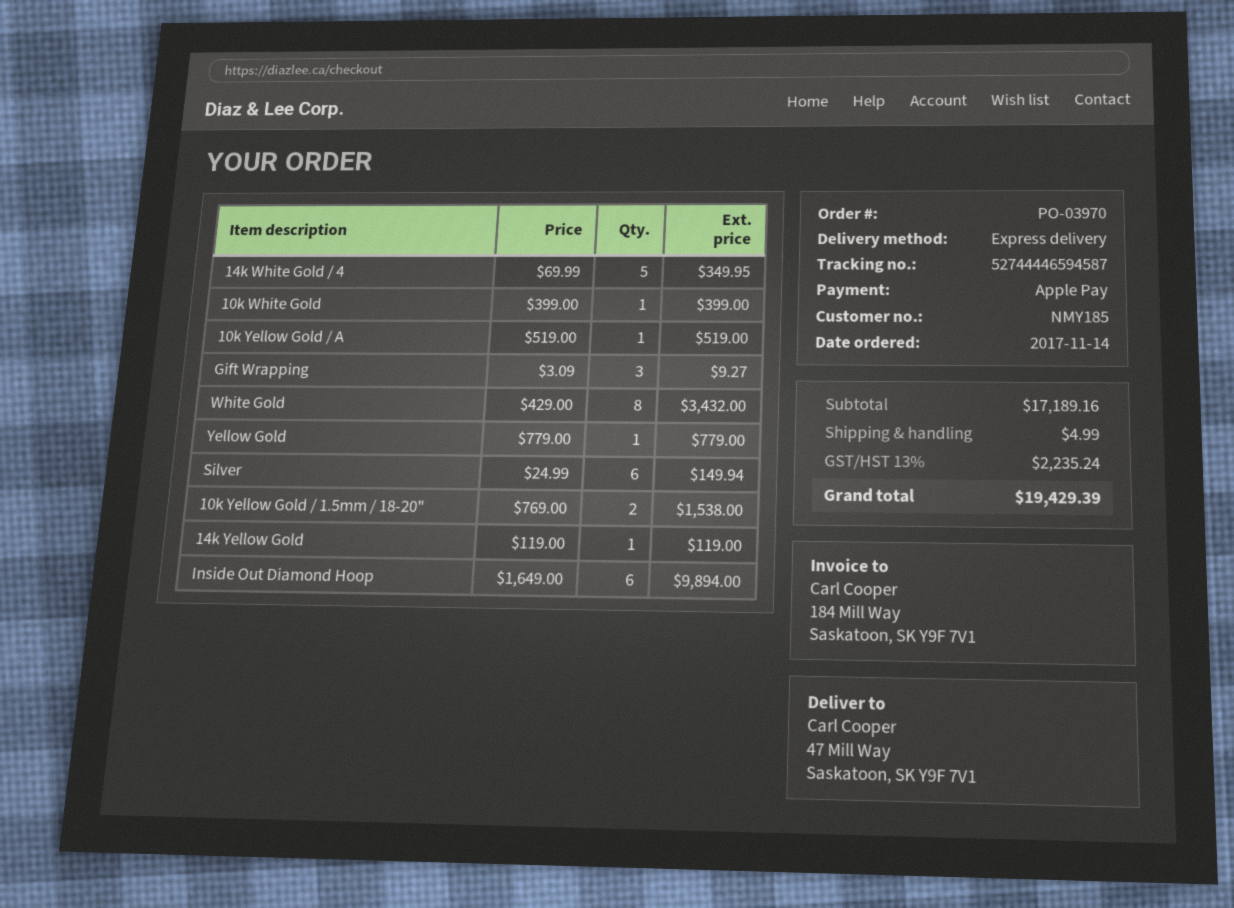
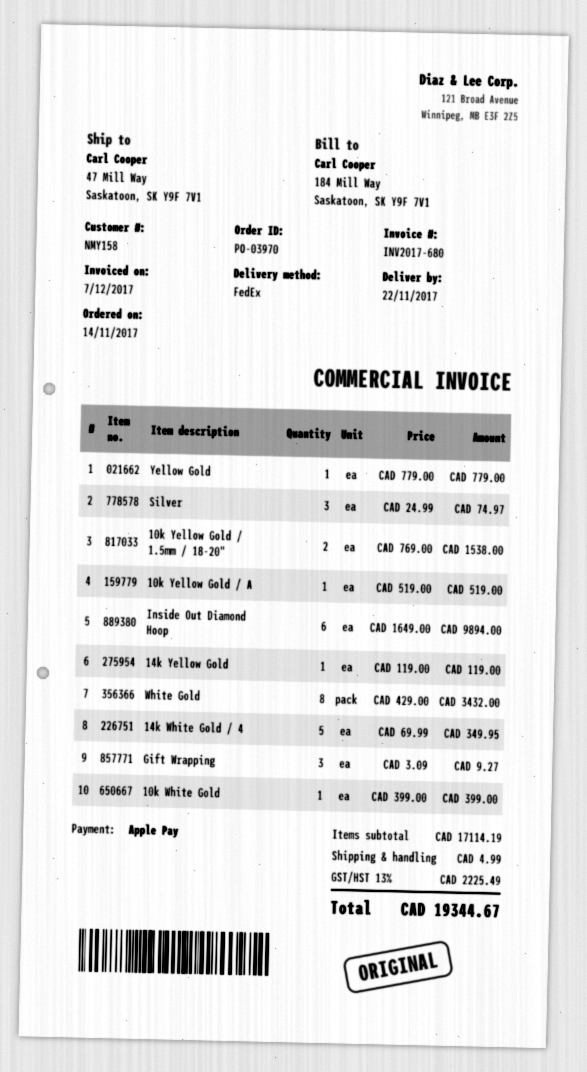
customer number: NMY185 -> NMY158
shipping method: express -> FedEx
Silver: 6 x 24.99 = 149.94 -> 3 x 24.99 = 74.97
subtotal: 17189.16 -> 17114.19
tax: 13% = 2235.24 -> 13% = 2225.49
total: 19429.39 -> 19344.67

